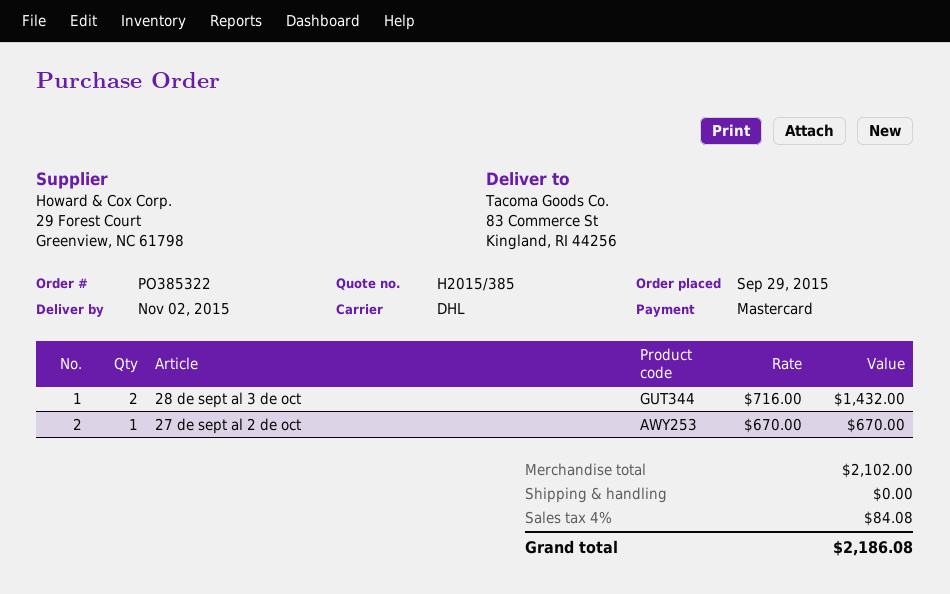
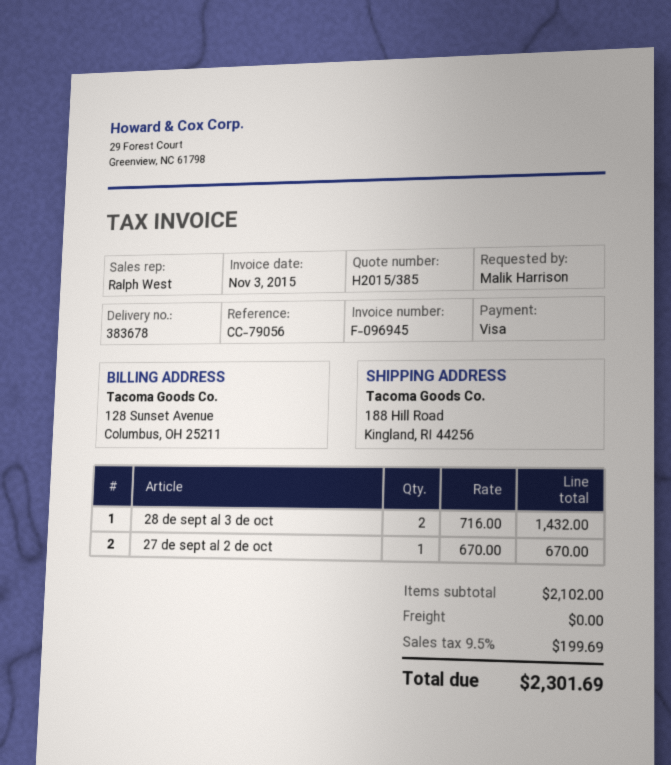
payment method: Mastercard -> Visa
ship to: 83 Commerce St, Kingland, RI 44256 -> 188 Hill Road, Kingland, RI 44256
tax: 4% = 84.08 -> 9.5% = 199.69
total: 2186.08 -> 2301.69

